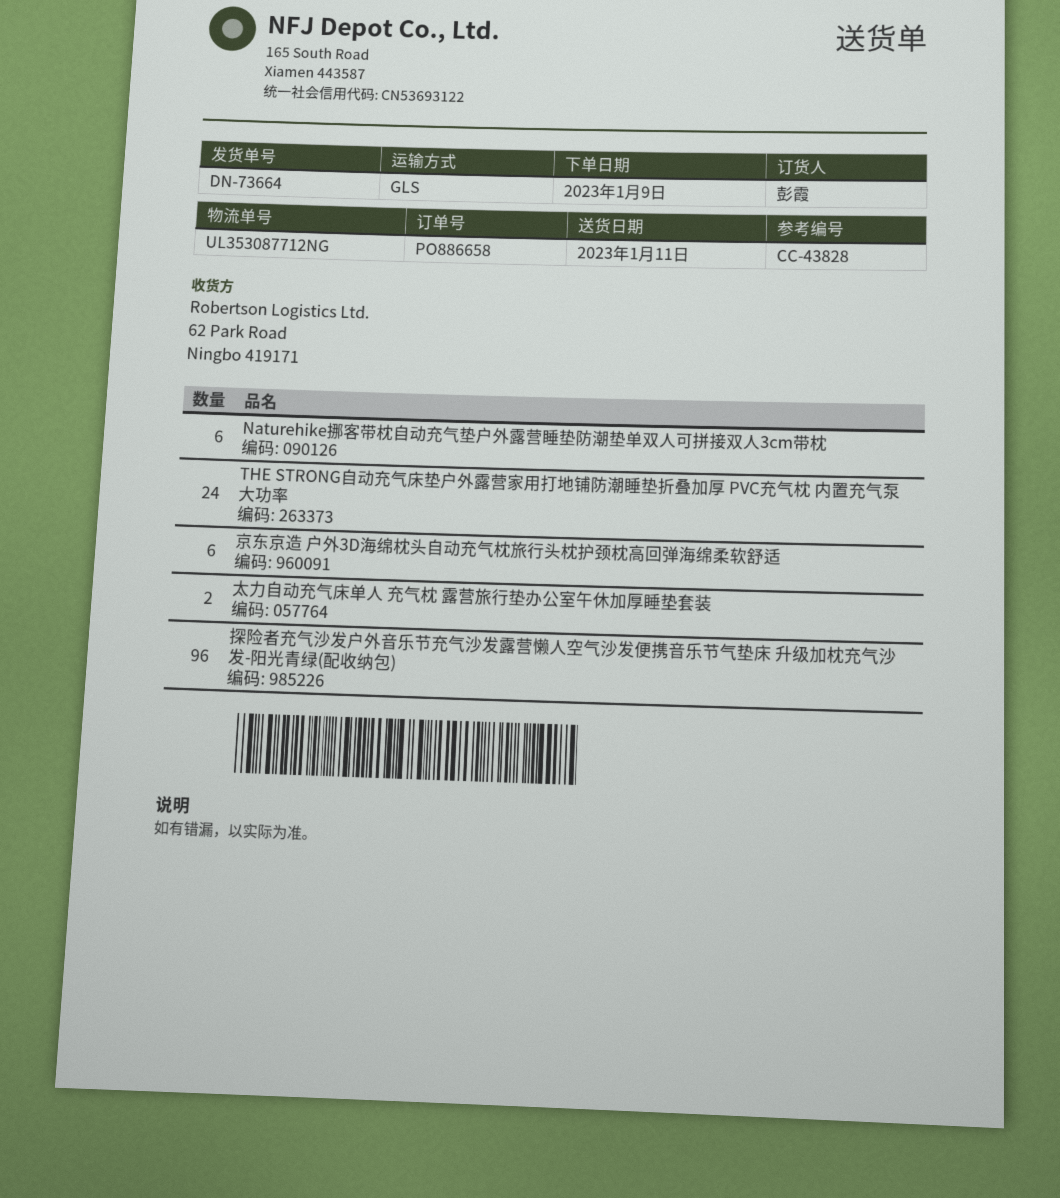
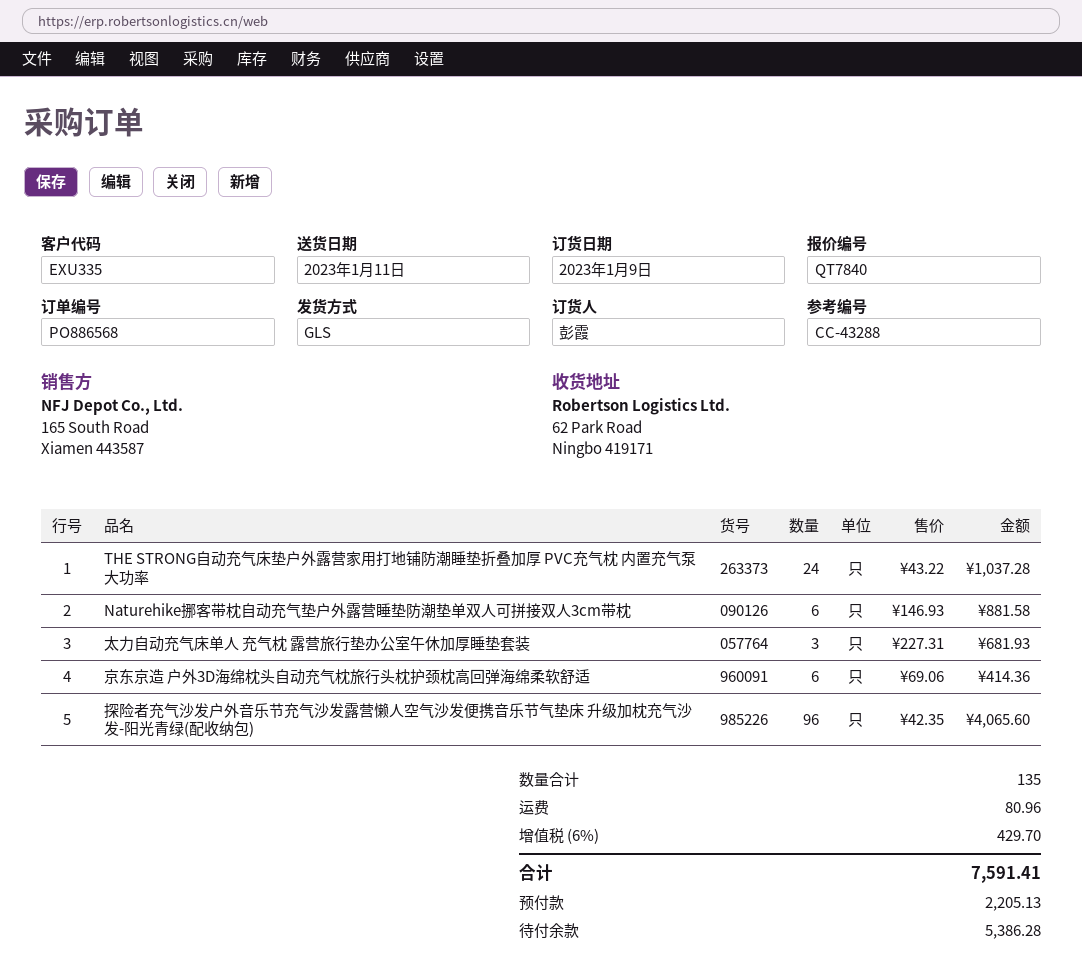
order number: PO886658 -> PO886568
reference: CC-43828 -> CC-43288
太力自动充气床单人 充气枕 露营旅行垫办公室午休加厚睡垫套装: 2 -> 3

